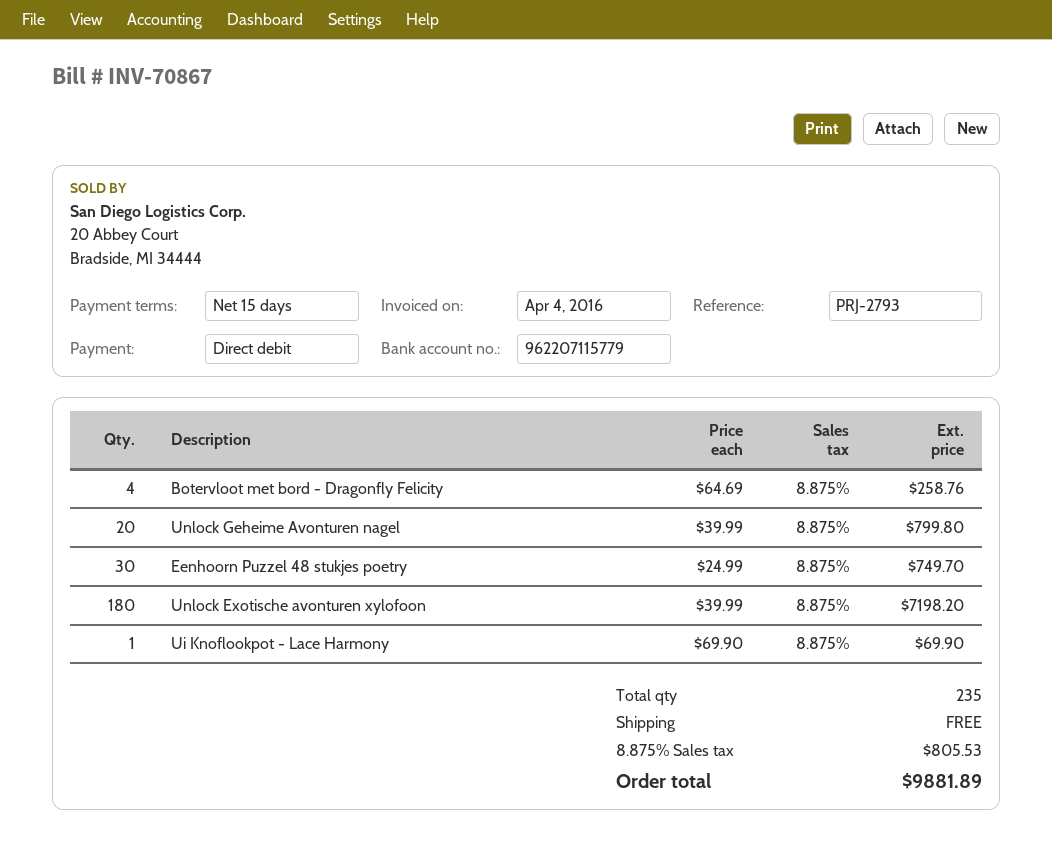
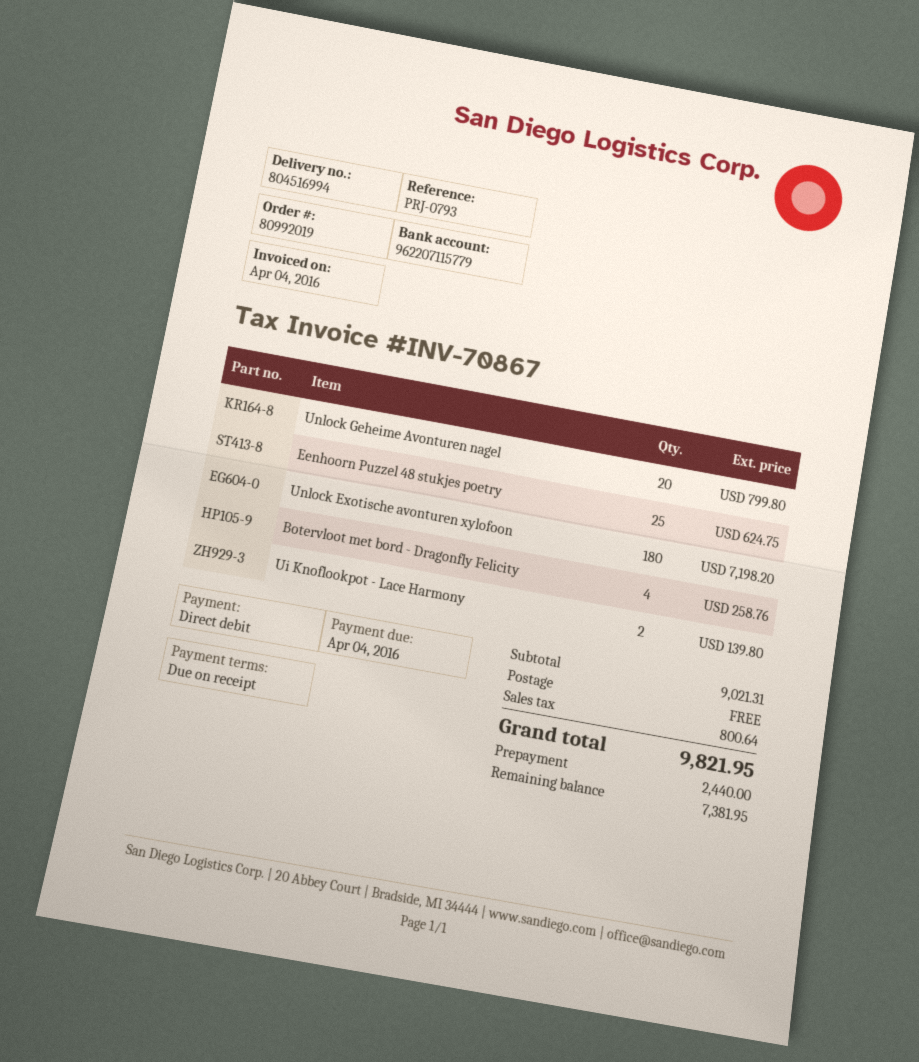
payment terms: 15 days -> on receipt
reference: PRJ-2793 -> PRJ-0793
Eenhoorn Puzzel 48 stukjes poetry: 30 for 749.70 -> 25 for 624.75
Ui Knoflookpot - Lace Harmony: 1 for 69.90 -> 2 for 139.80
tax: 805.53 -> 800.64
total: 9881.89 -> 9821.95

